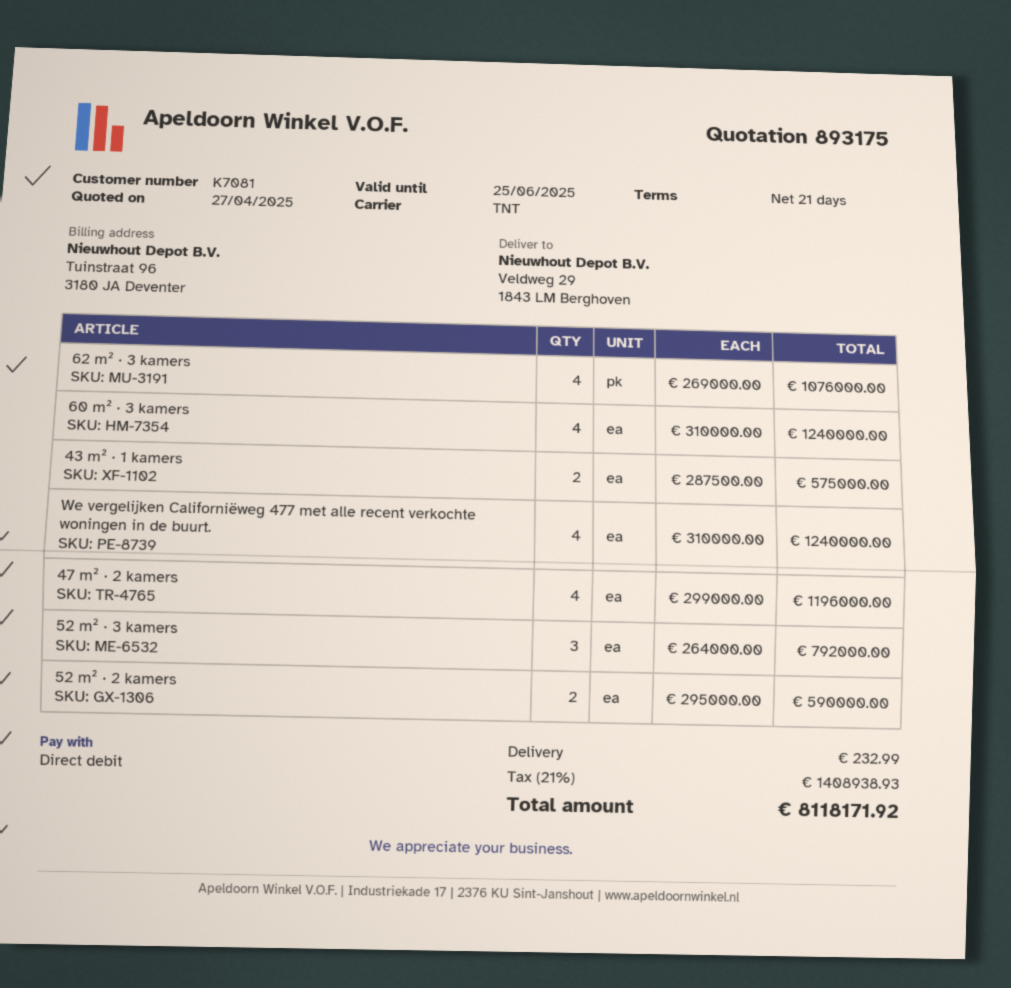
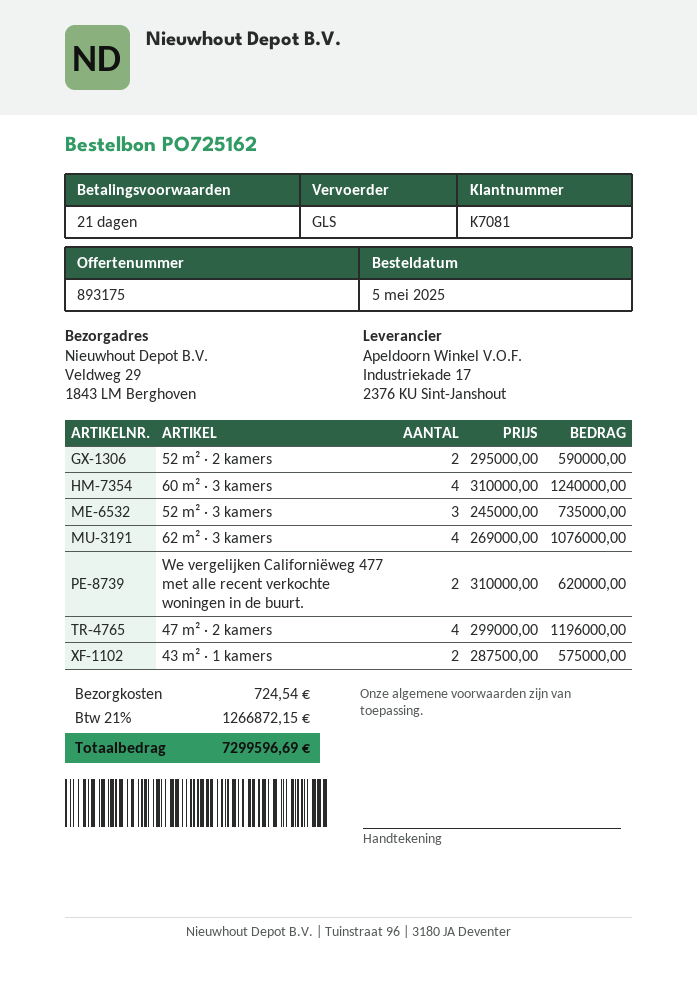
shipping method: TNT -> GLS
We vergelijken Californiëweg 477 met alle recent verkochte woningen in de buurt.: 4 x 310000.00 = 1240000.00 -> 2 x 310000.00 = 620000.00
52 m² · 3 kamers: 3 x 264000.00 = 792000.00 -> 3 x 245000.00 = 735000.00
shipping: 232.99 -> 724.54
tax: 21% = 1408938.93 -> 21% = 1266872.15
total: 8118171.92 -> 7299596.69

